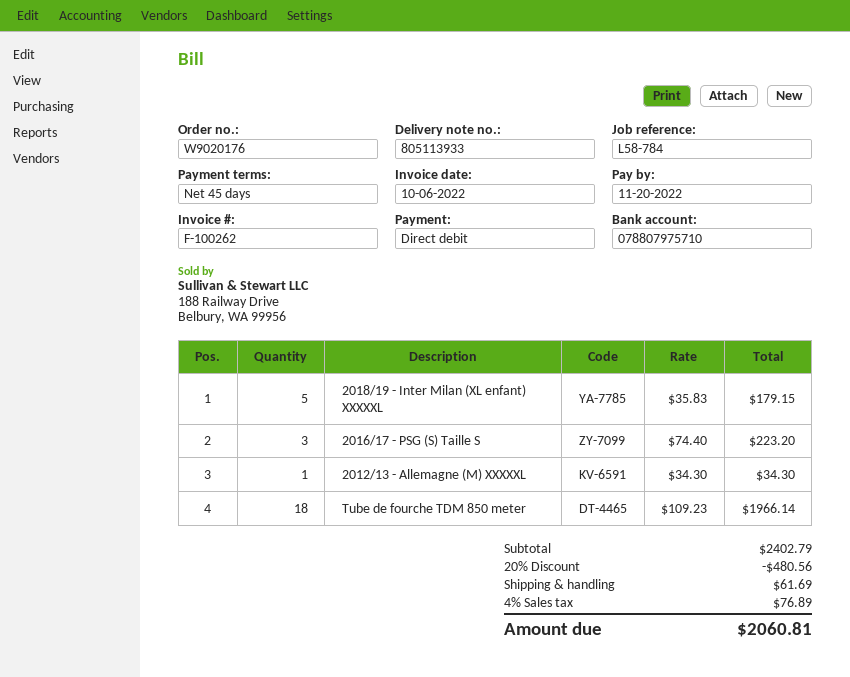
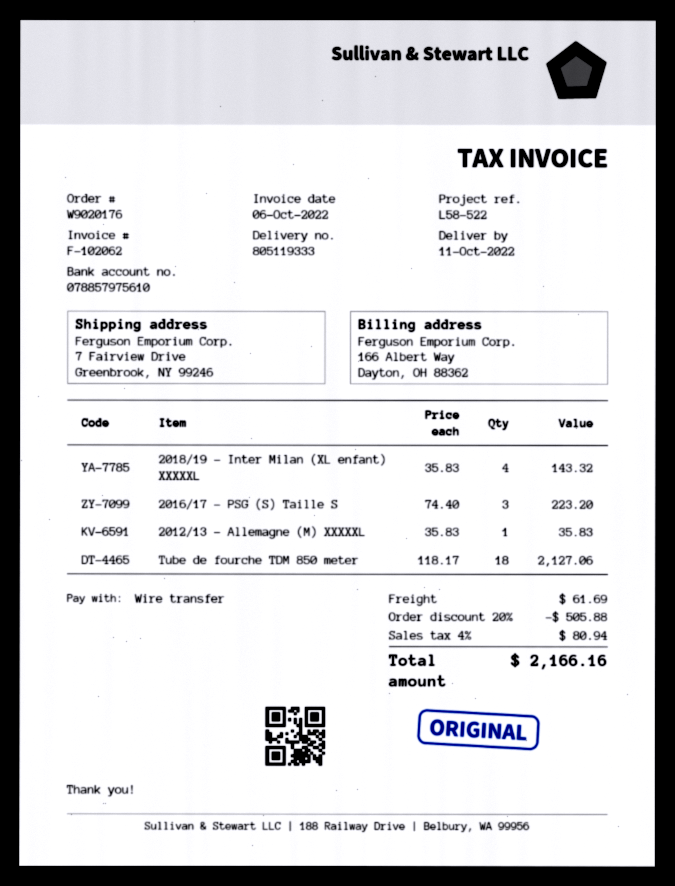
delivery note number: 805113933 -> 805119333
invoice number: F-100262 -> F-102062
reference: L58-784 -> L58-522
payment method: direct debit -> bank transfer
bank account: 078807975710 -> 078857975610
2018/19 - Inter Milan (XL enfant) XXXXXL: 5 x 35.83 = 179.15 -> 4 x 35.83 = 143.32
2012/13 - Allemagne (M) XXXXXL: 1 x 34.30 = 34.30 -> 1 x 35.83 = 35.83
Tube de fourche TDM 850 meter: 18 x 109.23 = 1966.14 -> 18 x 118.17 = 2127.06
discount: 20% = 480.56 -> 20% = 505.88
tax: 4% = 76.89 -> 4% = 80.94
total: 2060.81 -> 2166.16

